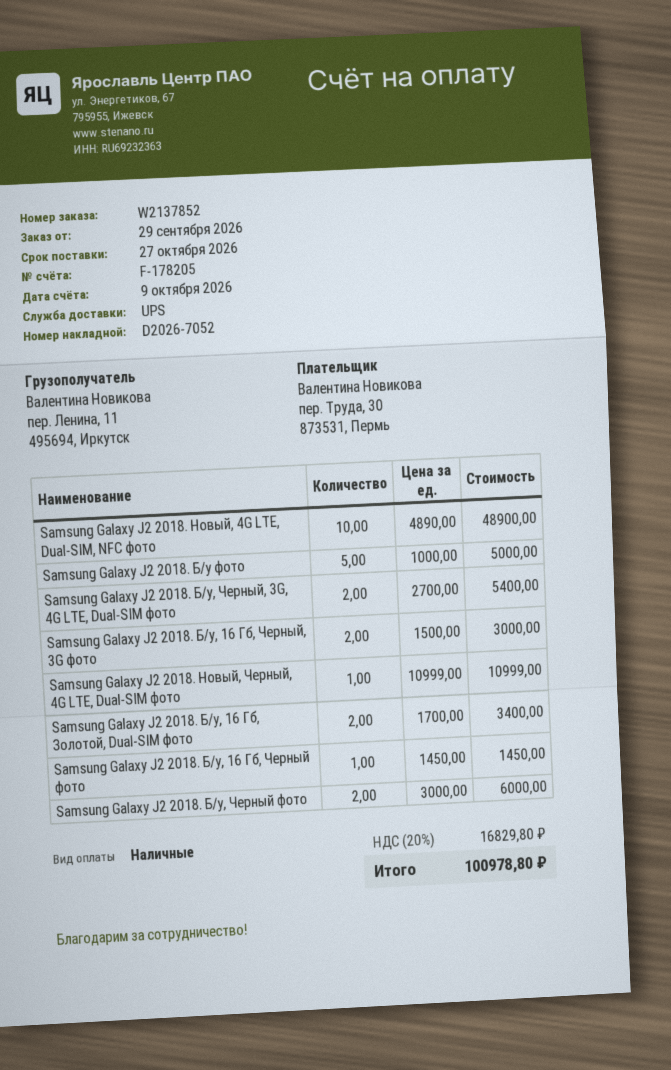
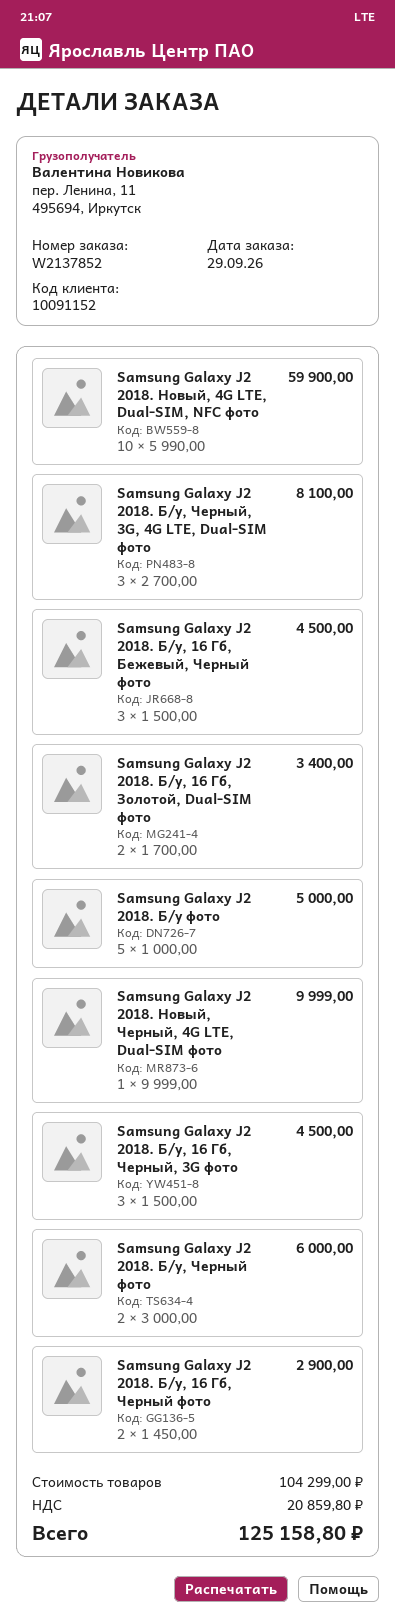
Samsung Galaxy J2 2018. Новый, 4G LTE, Dual-SIM, NFC фото: 10 x 4890.00 = 48900.00 -> 10 x 5990.00 = 59900.00
Samsung Galaxy J2 2018. Б/у, Черный, 3G, 4G LTE, Dual-SIM фото: 2 x 2700.00 = 5400.00 -> 3 x 2700.00 = 8100.00
Samsung Galaxy J2 2018. Б/у, 16 Гб, Черный, 3G фото: 2 x 1500.00 = 3000.00 -> 3 x 1500.00 = 4500.00
Samsung Galaxy J2 2018. Новый, Черный, 4G LTE, Dual-SIM фото: 1 x 10999.00 = 10999.00 -> 1 x 9999.00 = 9999.00
Samsung Galaxy J2 2018. Б/у, 16 Гб, Черный фото: 1 x 1450.00 = 1450.00 -> 2 x 1450.00 = 2900.00
Samsung Galaxy J2 2018. Б/у, 16 Гб, Бежевый, Черный фото: none -> 3 x 1500.00 = 4500.00
tax: 16829.80 -> 20859.80
total: 100978.80 -> 125158.80

